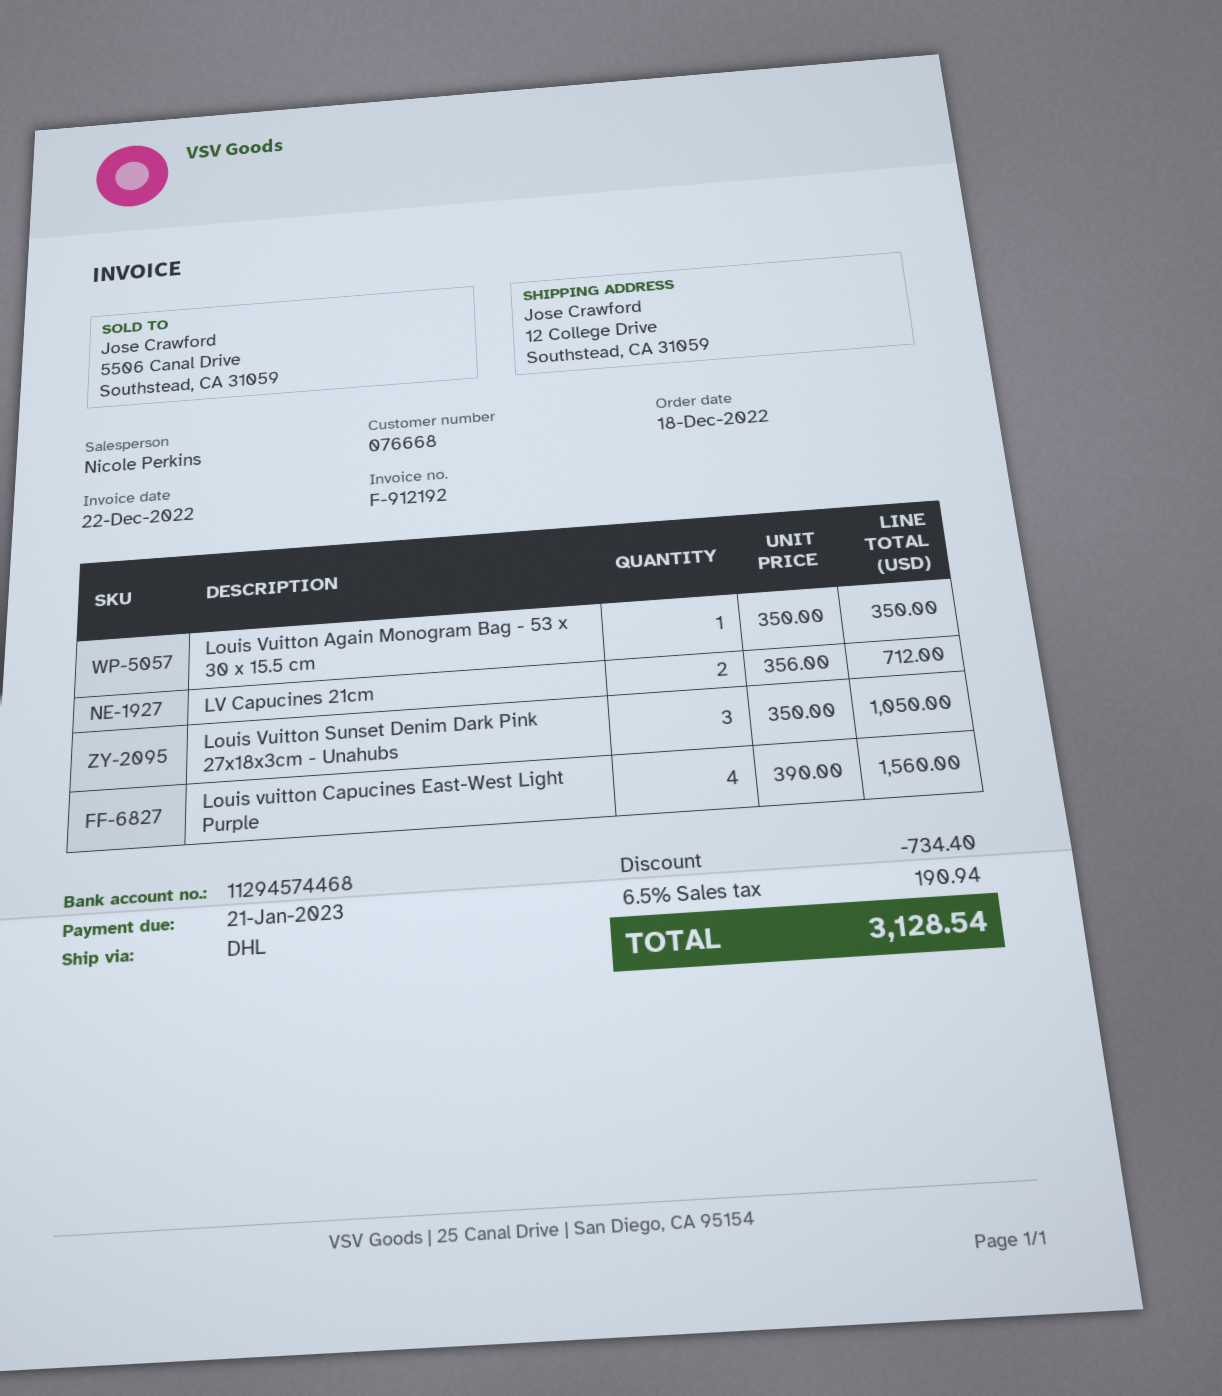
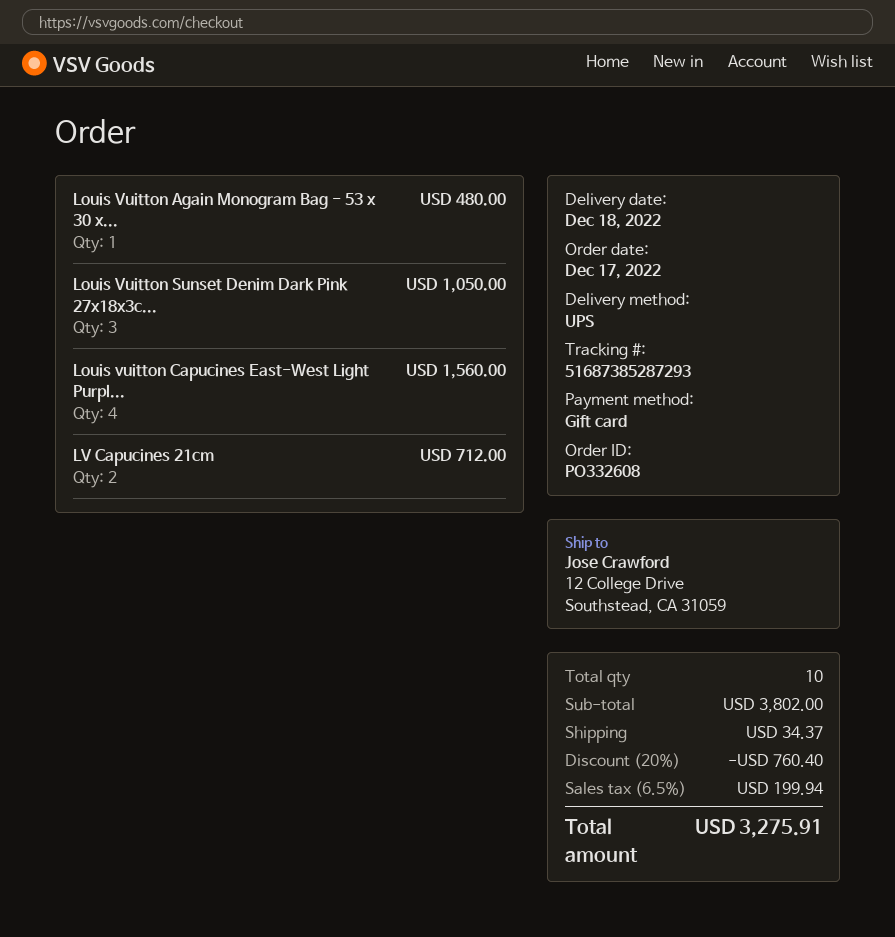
order date: 2022-12-18 -> 2022-12-17
shipping method: DHL -> UPS
Louis Vuitton Again Monogram Bag - 53 x 30 x 15.5 cm: 1 for 350.00 -> 1 for 480.00
discount: 734.40 -> 760.40
shipping: none -> 34.37
tax: 6.5% = 190.94 -> 6.5% = 199.94
total: 3128.54 -> 3275.91

